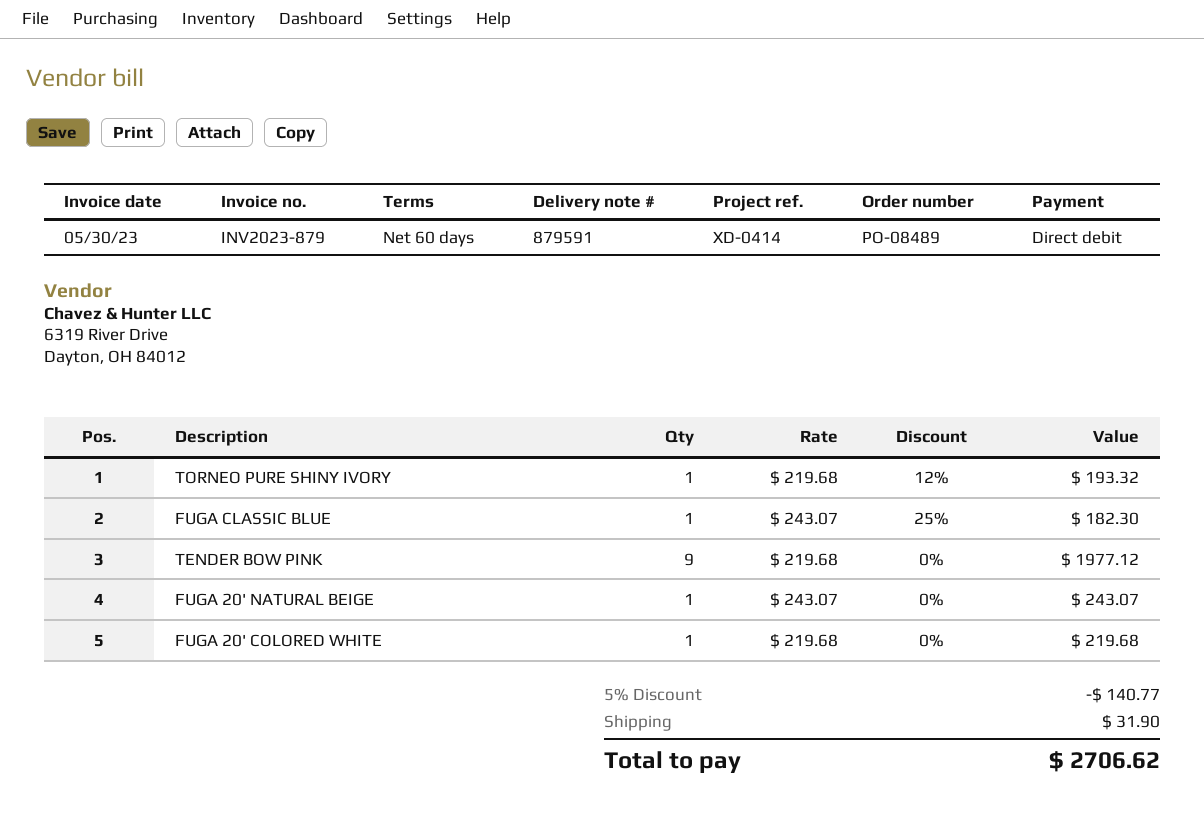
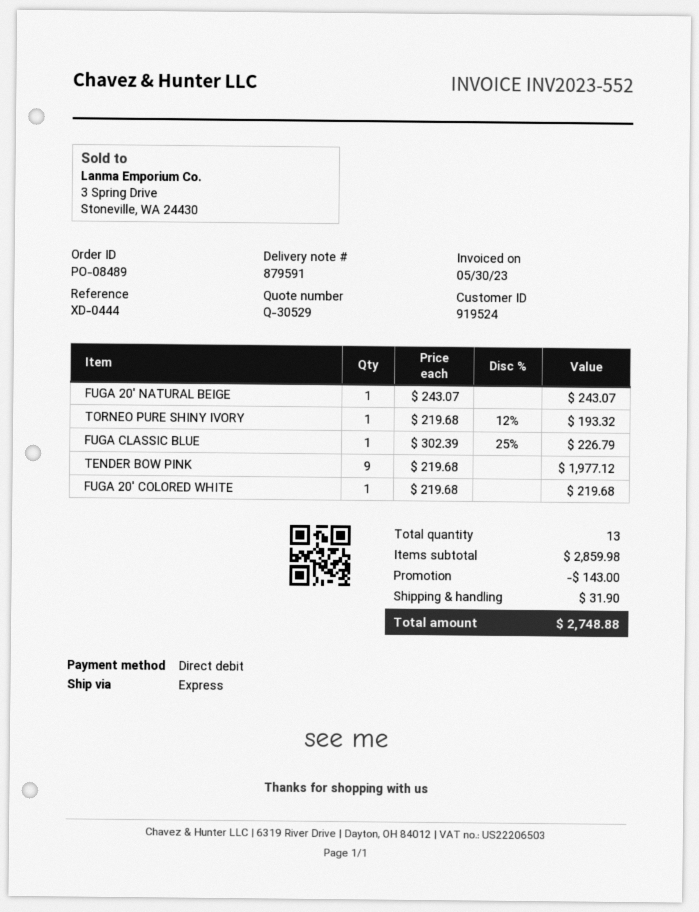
invoice number: INV2023-879 -> INV2023-552
reference: XD-0414 -> XD-0444
FUGA CLASSIC BLUE: 1 x 243.07 - 25% = 182.30 -> 1 x 302.39 - 25% = 226.79
discount: 140.77 -> 143.00
total: 2706.62 -> 2748.88

